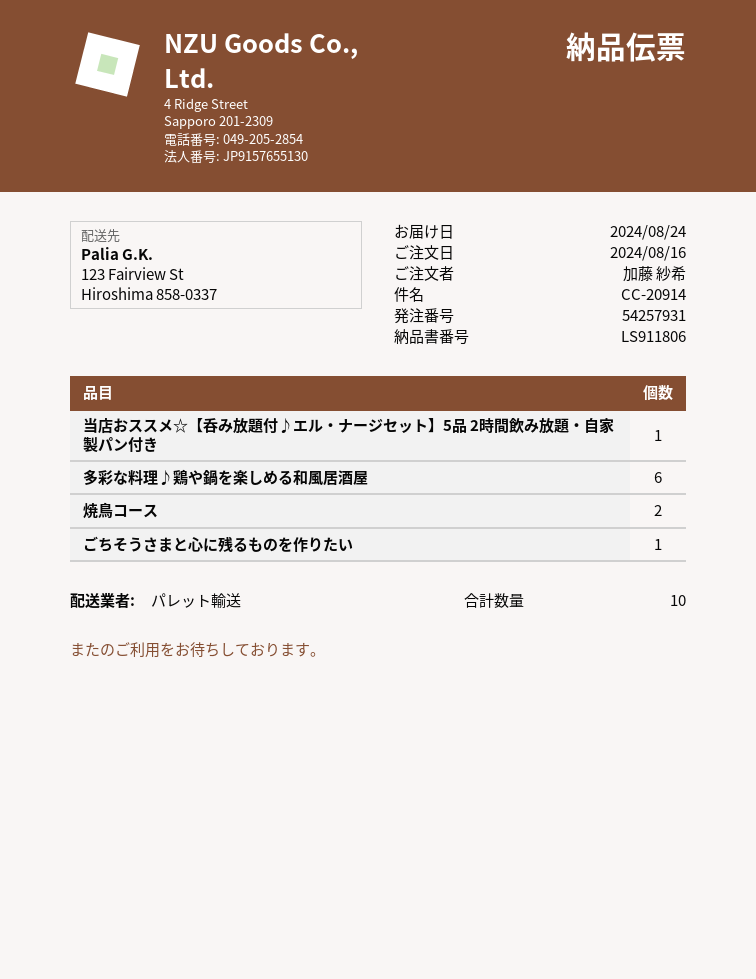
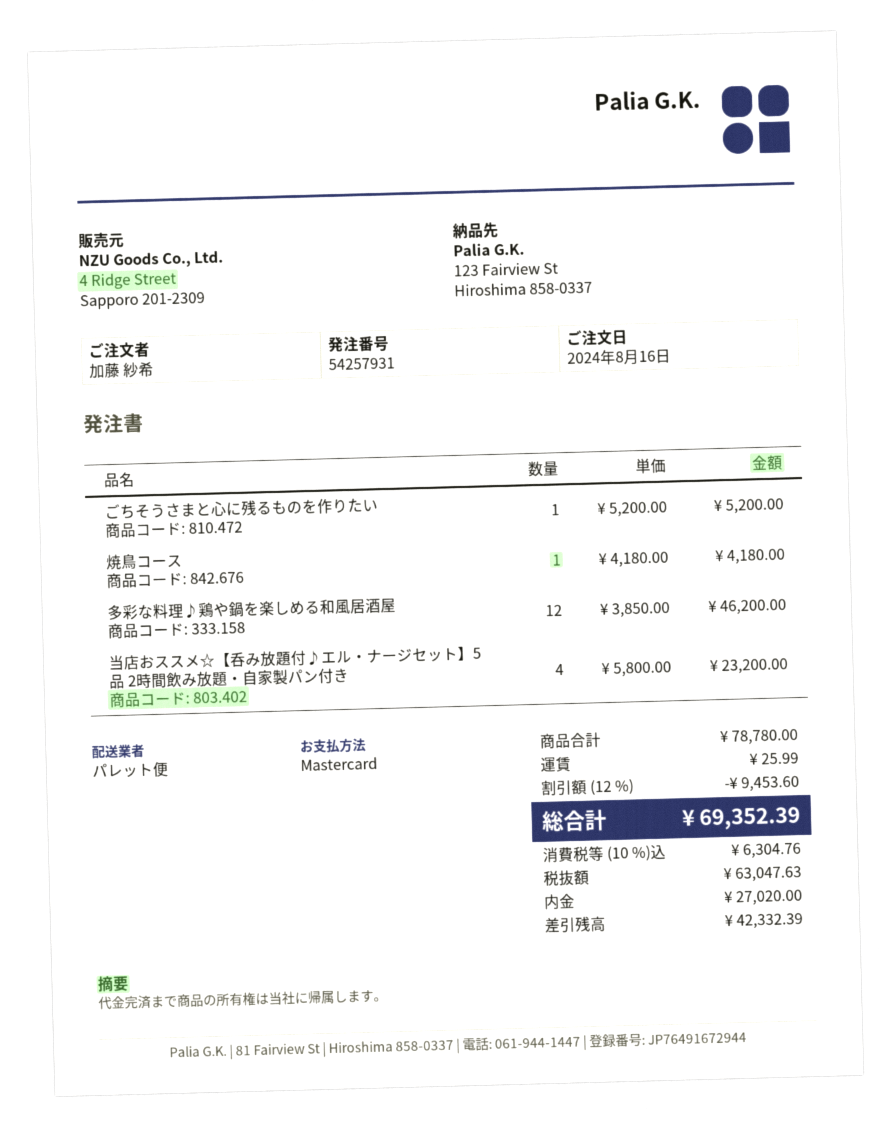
当店おススメ☆【呑み放題付♪エル・ナージセット】5品 2時間飲み放題・自家製パン付き: 1 -> 4
多彩な料理♪鶏や鍋を楽しめる和風居酒屋: 6 -> 12
焼鳥コース: 2 -> 1

